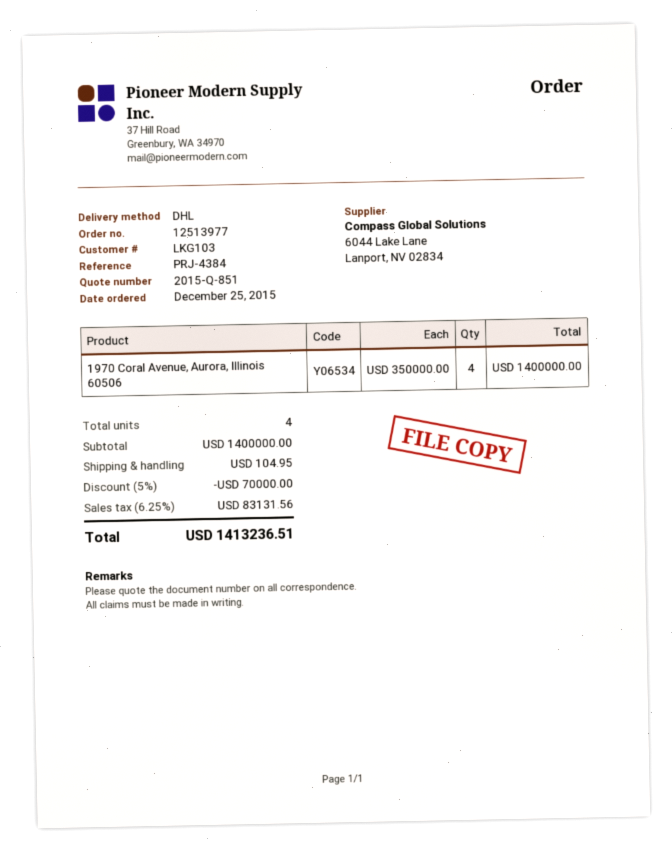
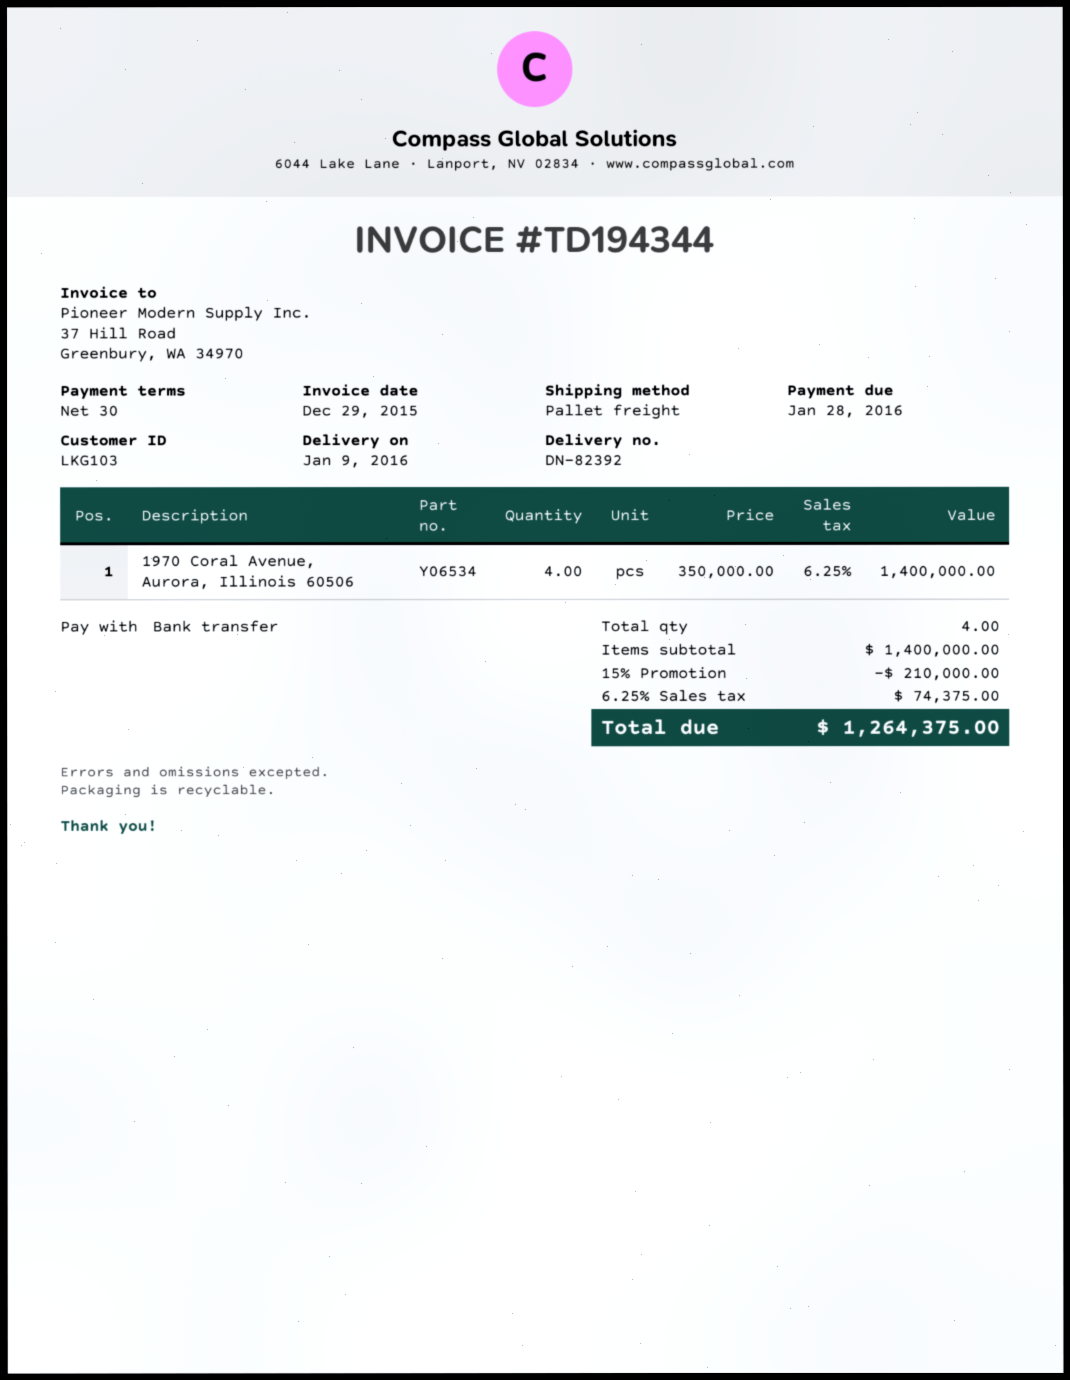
shipping method: DHL -> pallet freight
discount: 5% = 70000.00 -> 15% = 210000.00
shipping: 104.95 -> none
tax: 6.25% = 83131.56 -> 6.25% = 74375.00
total: 1413236.51 -> 1264375.00

